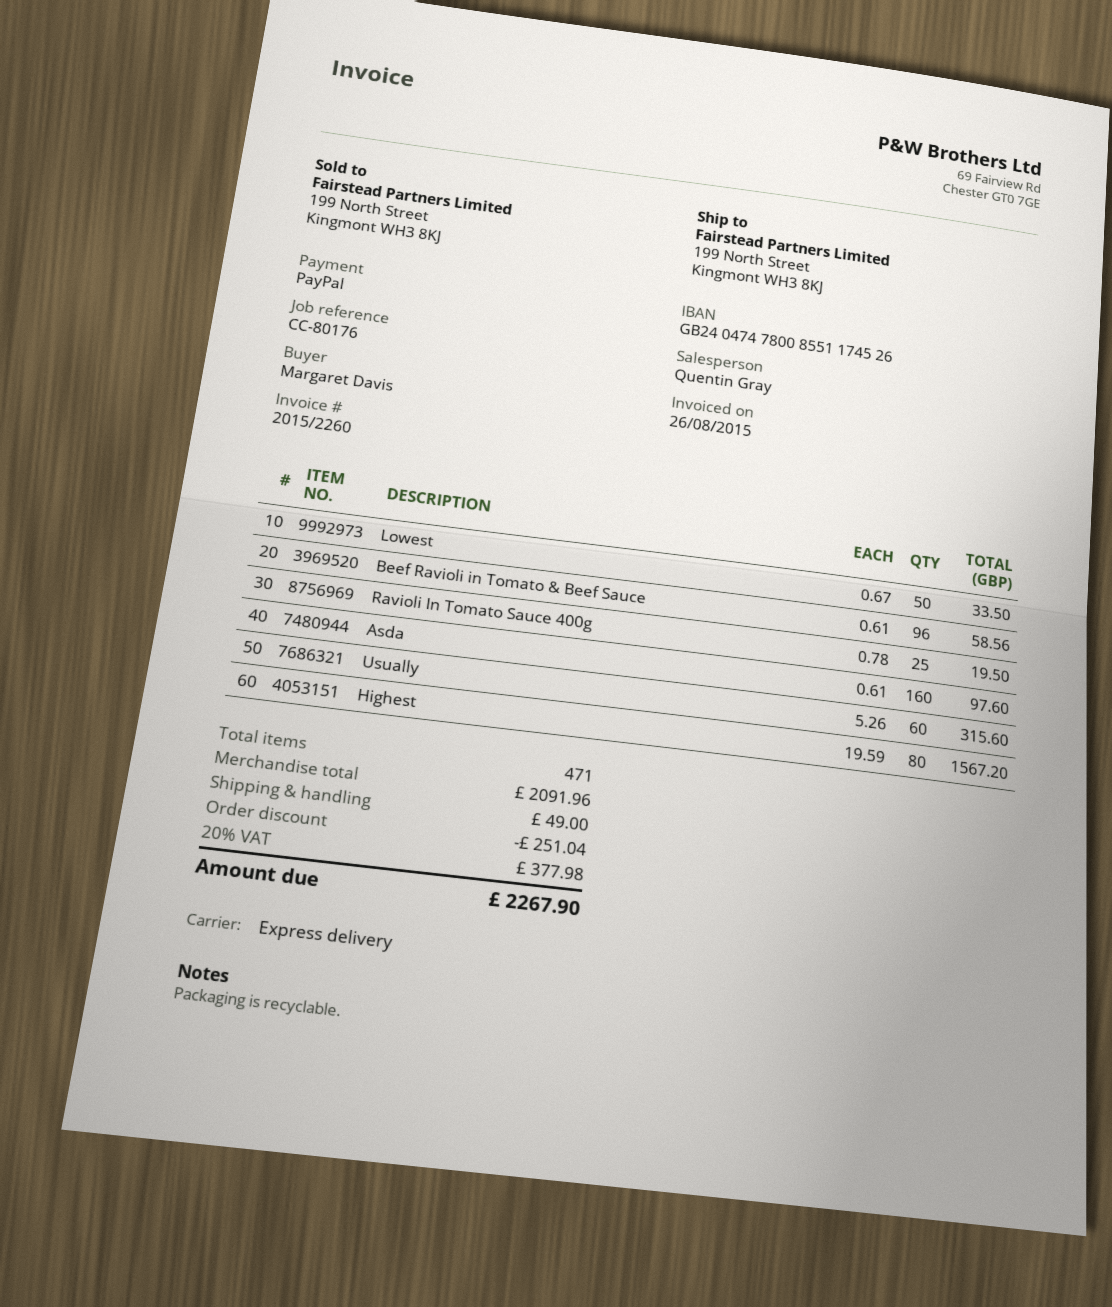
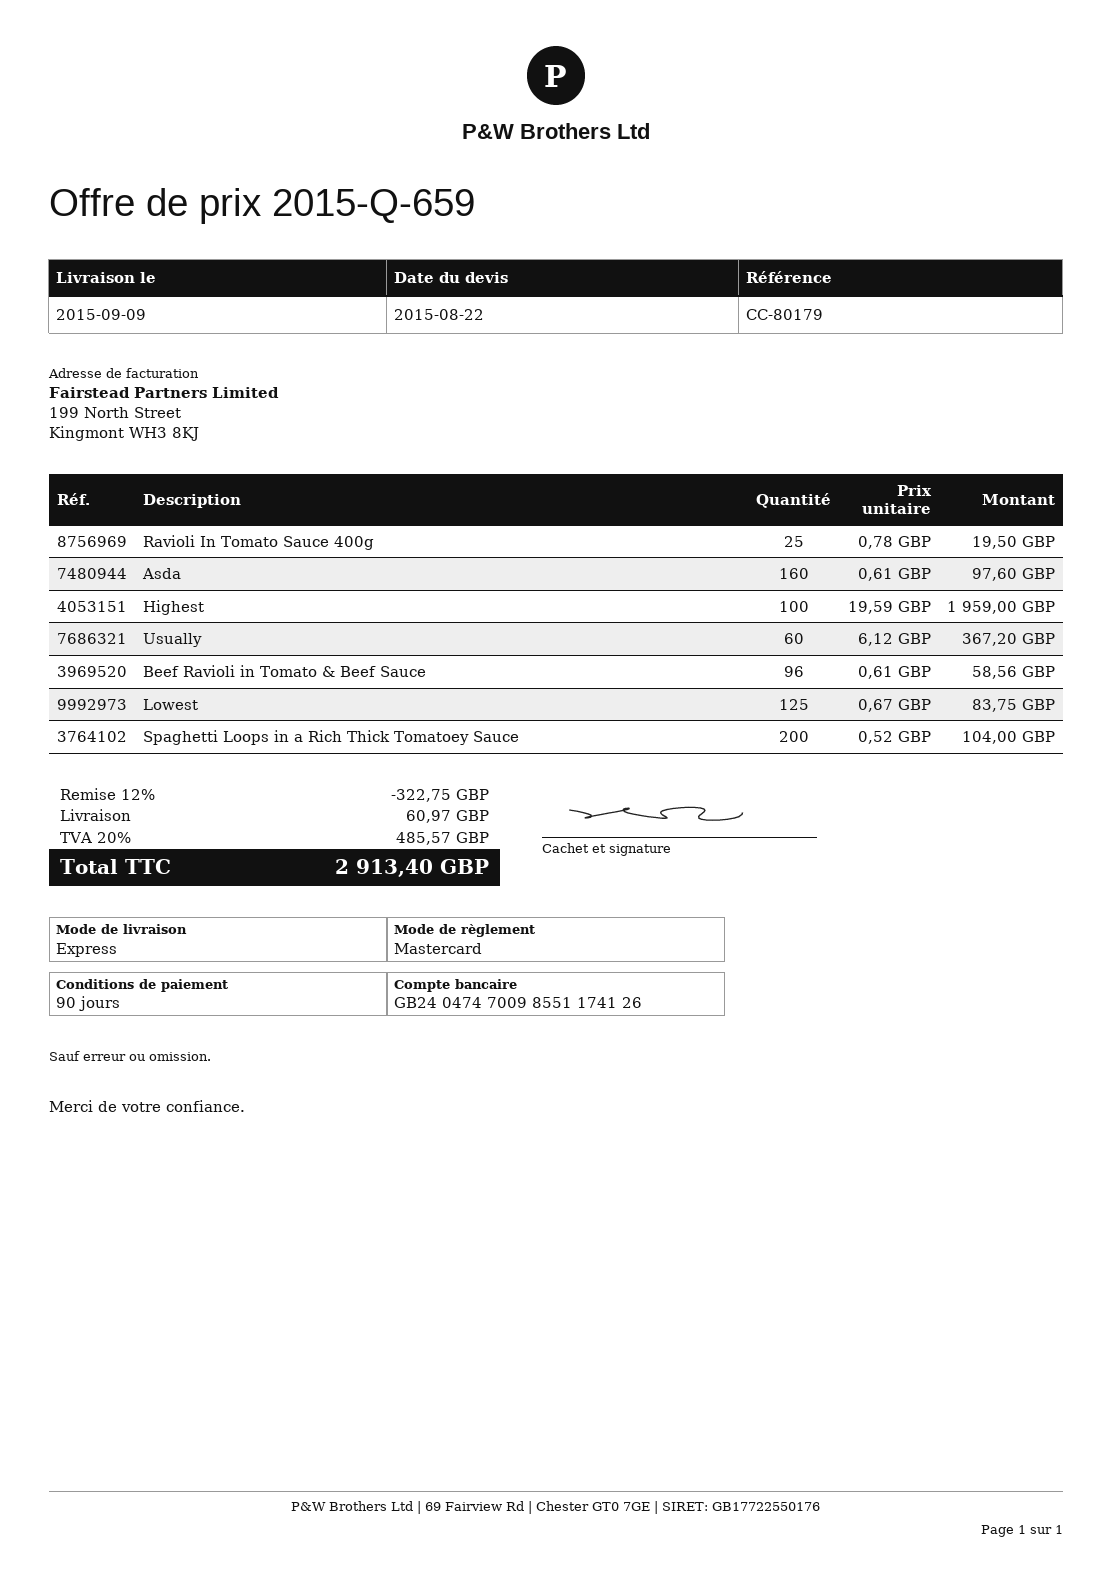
reference: CC-80176 -> CC-80179
payment method: PayPal -> Mastercard
bank account: GB24047478008551174526 -> GB24047470098551174126
Lowest: 50 x 0.67 = 33.50 -> 125 x 0.67 = 83.75
Usually: 60 x 5.26 = 315.60 -> 60 x 6.12 = 367.20
Highest: 80 x 19.59 = 1567.20 -> 100 x 19.59 = 1959.00
Spaghetti Loops in a Rich Thick Tomatoey Sauce: none -> 200 x 0.52 = 104.00
discount: 251.04 -> 322.75
shipping: 49.00 -> 60.97
tax: 20% = 377.98 -> 20% = 485.57
total: 2267.90 -> 2913.40

